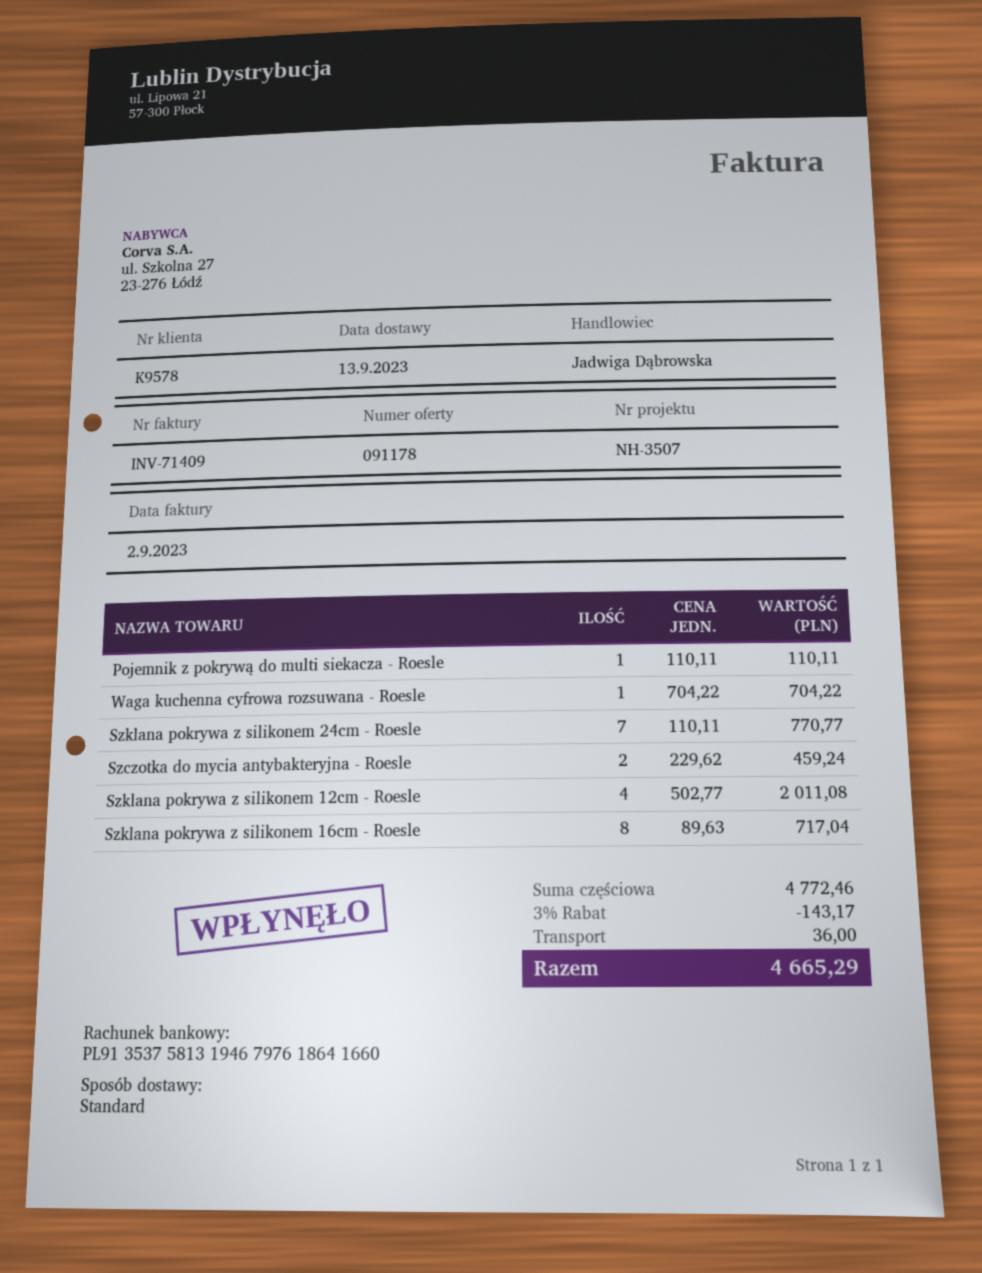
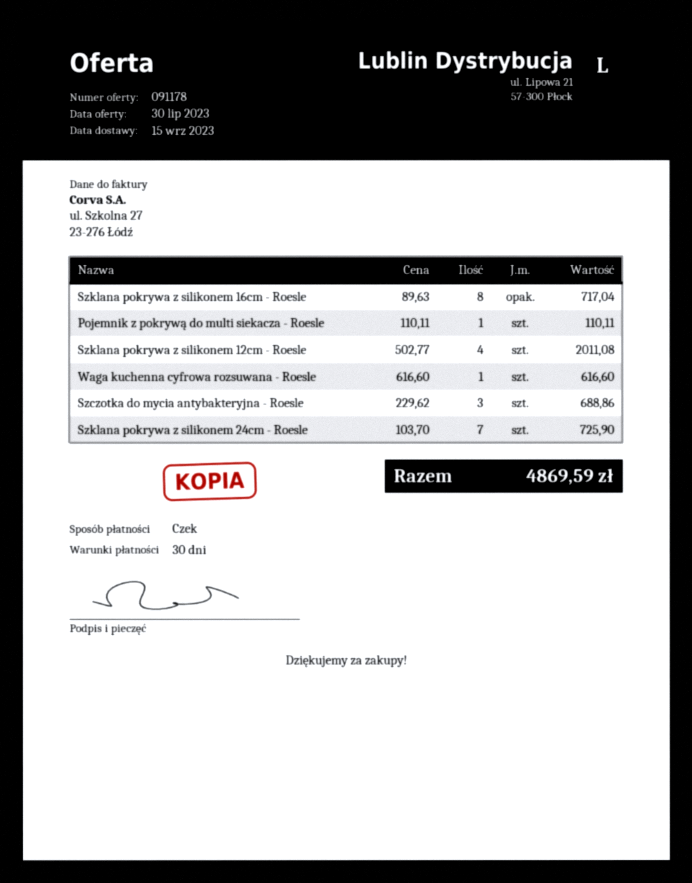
delivery date: 2023-09-13 -> 2023-09-15
Waga kuchenna cyfrowa rozsuwana - Roesle: 1 x 704.22 = 704.22 -> 1 x 616.60 = 616.60
Szklana pokrywa z silikonem 24cm - Roesle: 7 x 110.11 = 770.77 -> 7 x 103.70 = 725.90
Szczotka do mycia antybakteryjna - Roesle: 2 x 229.62 = 459.24 -> 3 x 229.62 = 688.86
discount: 3% = 143.17 -> none
shipping: 36.00 -> none
total: 4665.29 -> 4869.59

